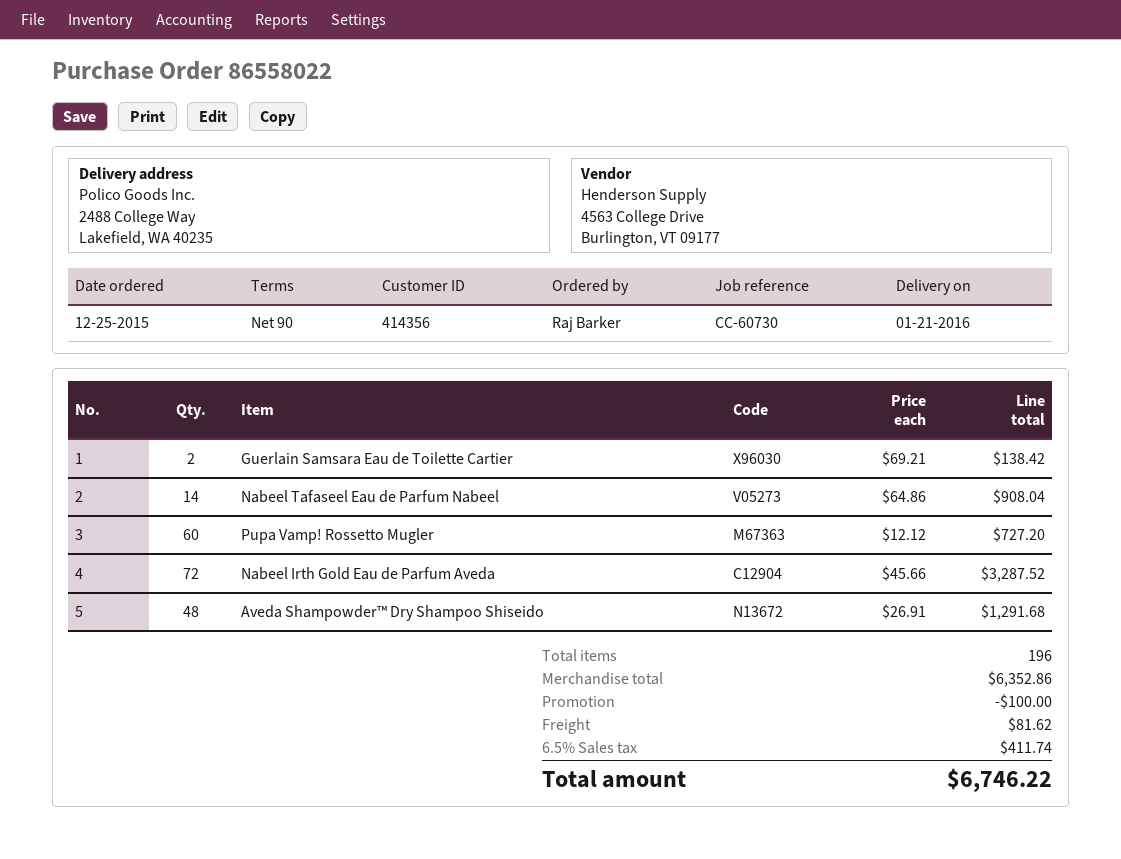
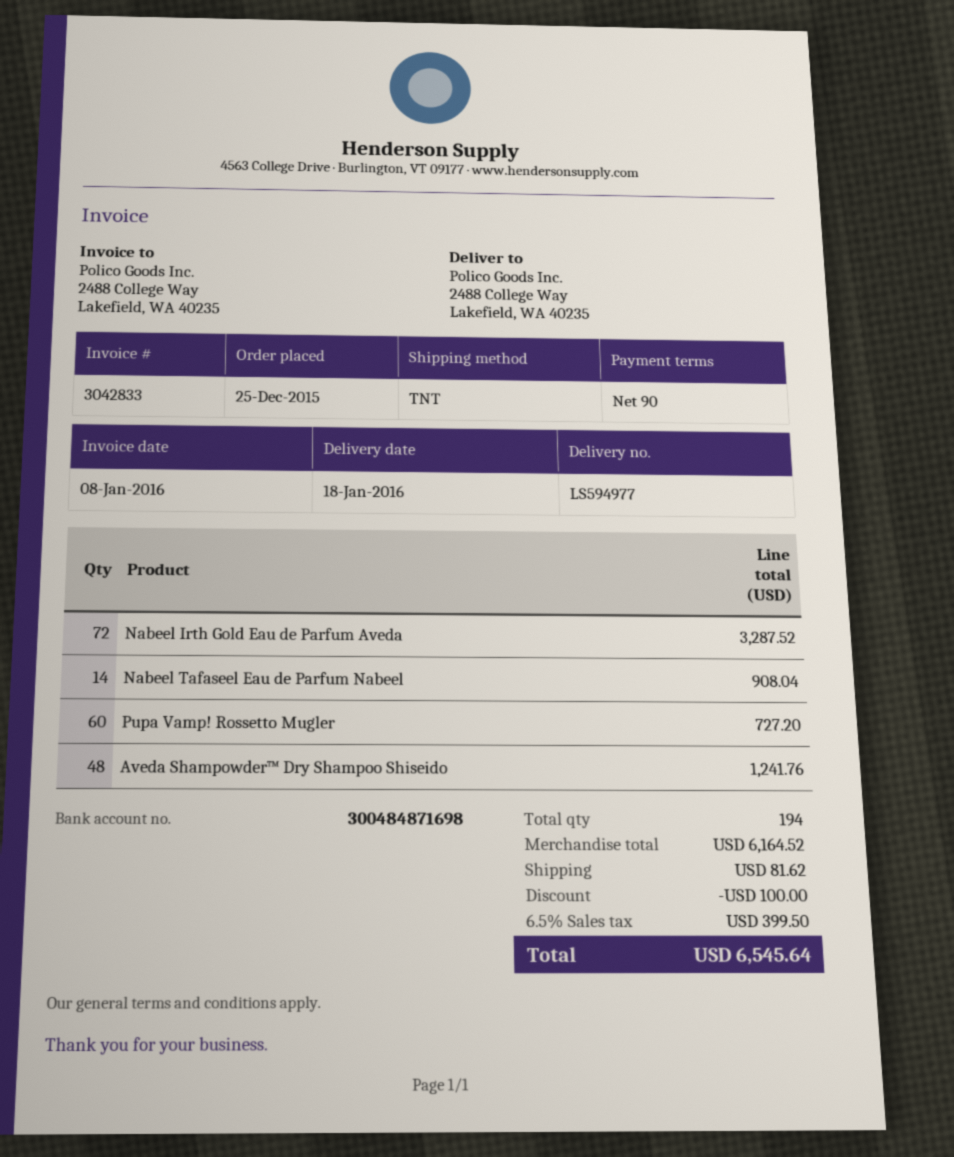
delivery date: 2016-01-21 -> 2016-01-18
Guerlain Samsara Eau de Toilette Cartier: 2 for 138.42 -> none
Aveda Shampowder™ Dry Shampoo Shiseido: 48 for 1291.68 -> 48 for 1241.76
total quantity: 196 -> 194
subtotal: 6352.86 -> 6164.52
tax: 6.5% = 411.74 -> 6.5% = 399.50
total: 6746.22 -> 6545.64

